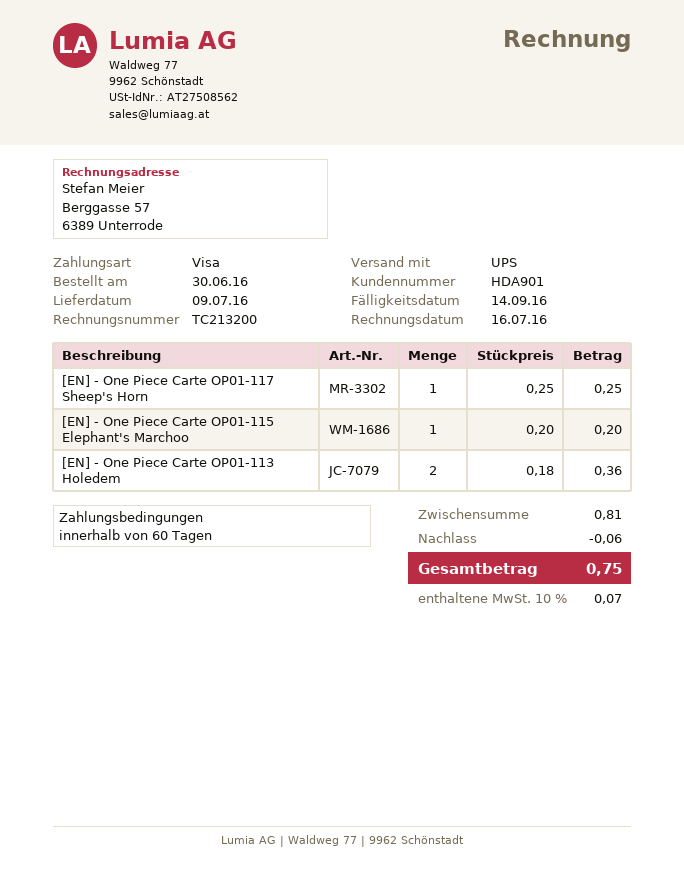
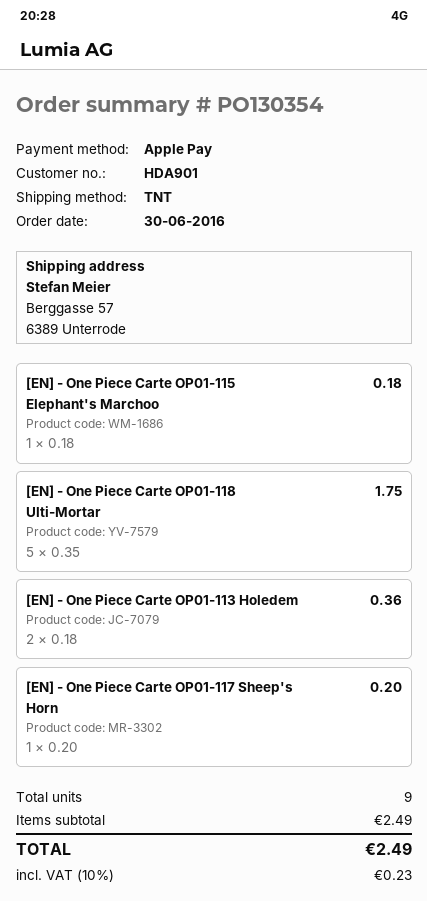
payment method: Visa -> Apple Pay
shipping method: UPS -> TNT
[EN] - One Piece Carte OP01-117 Sheep's Horn: 1 x 0.25 = 0.25 -> 1 x 0.20 = 0.20
[EN] - One Piece Carte OP01-115 Elephant's Marchoo: 1 x 0.20 = 0.20 -> 1 x 0.18 = 0.18
[EN] - One Piece Carte OP01-118 Ulti-Mortar: none -> 5 x 0.35 = 1.75
subtotal: 0.81 -> 2.49
discount: 0.06 -> none
tax: 10% = 0.07 -> 10% = 0.23
total: 0.75 -> 2.49

